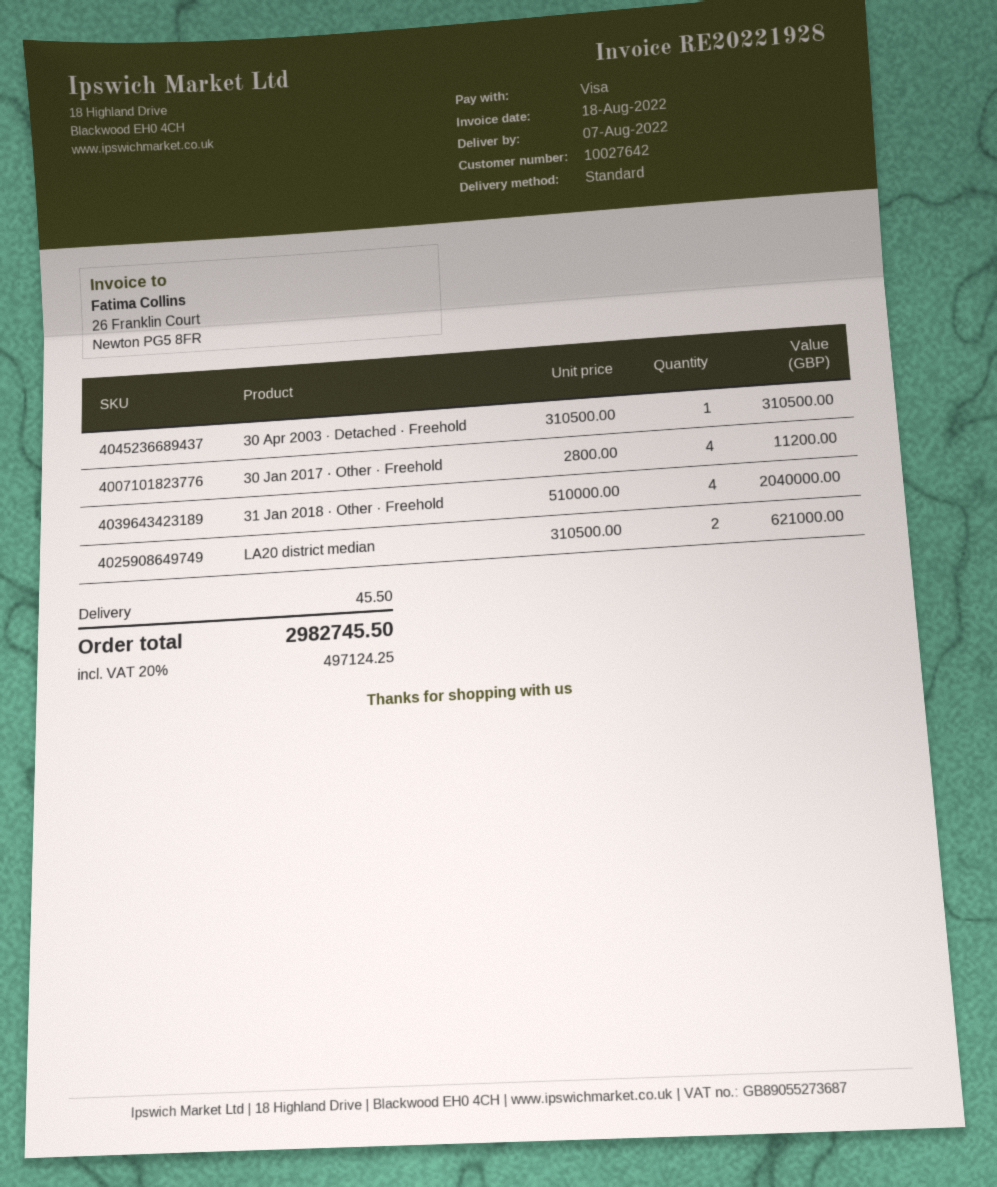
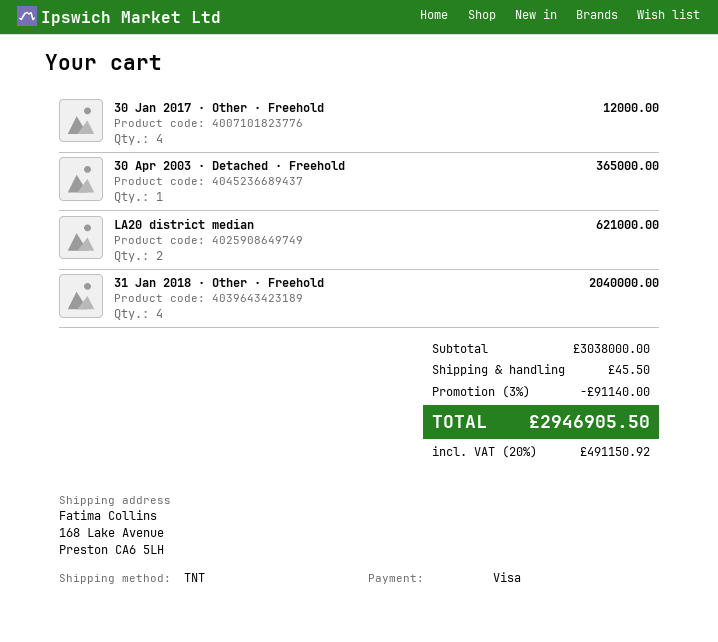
shipping method: standard -> TNT
30 Apr 2003 · Detached · Freehold: 1 for 310500.00 -> 1 for 365000.00
30 Jan 2017 · Other · Freehold: 4 for 11200.00 -> 4 for 12000.00
discount: none -> 3% = 91140.00
tax: 20% = 497124.25 -> 20% = 491150.92
total: 2982745.50 -> 2946905.50

